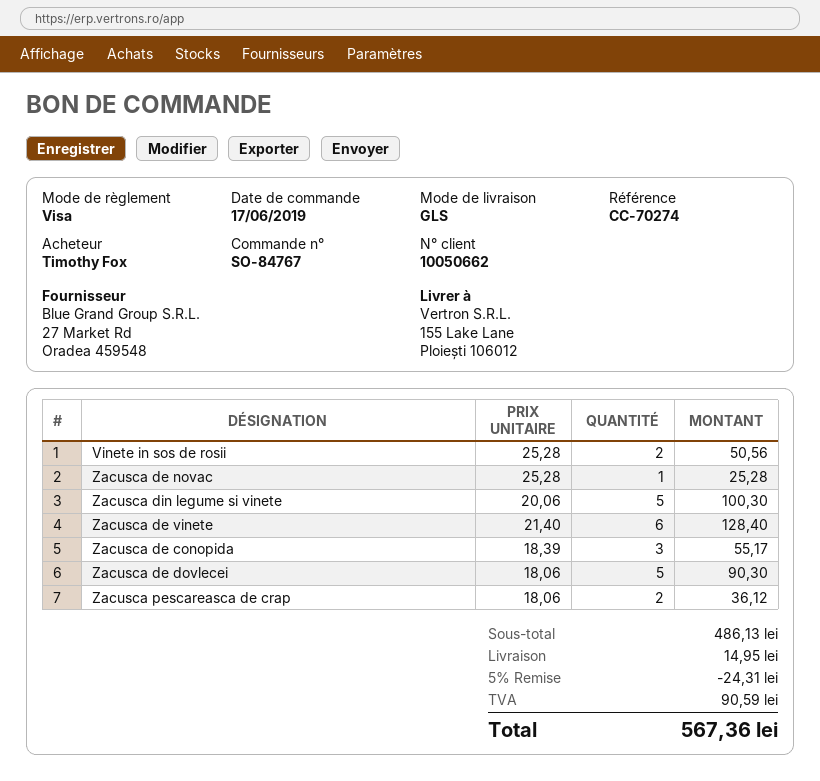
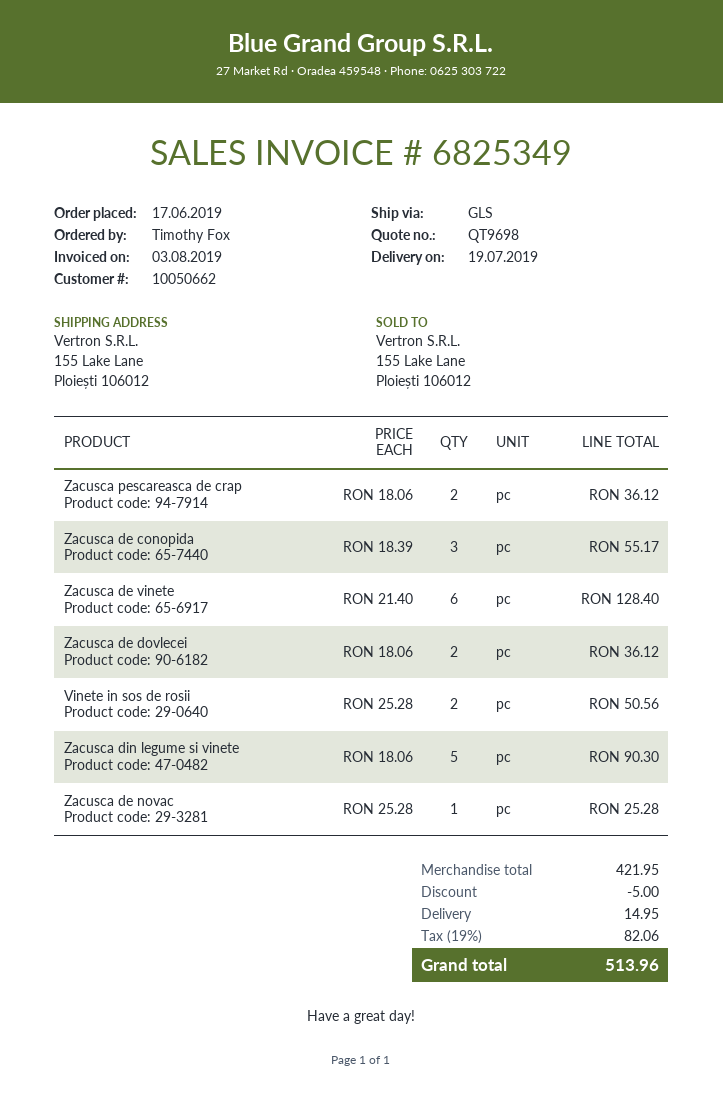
Zacusca din legume si vinete: 5 x 20.06 = 100.30 -> 5 x 18.06 = 90.30
Zacusca de dovlecei: 5 x 18.06 = 90.30 -> 2 x 18.06 = 36.12
subtotal: 486.13 -> 421.95
discount: 24.31 -> 5.00
tax: 90.59 -> 82.06
total: 567.36 -> 513.96

